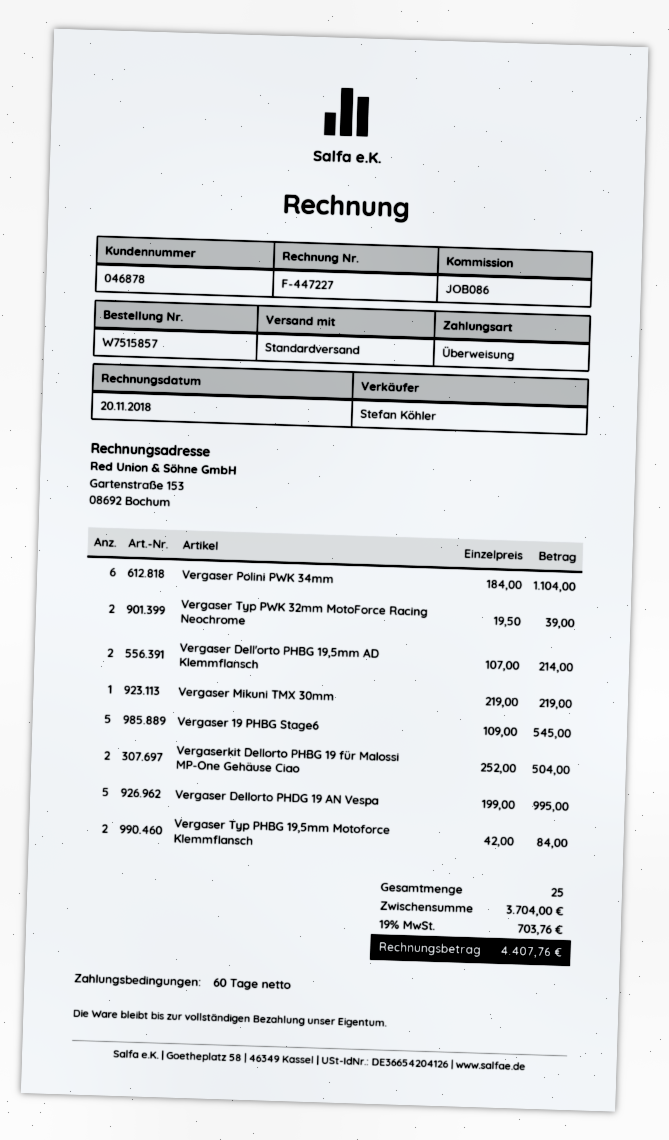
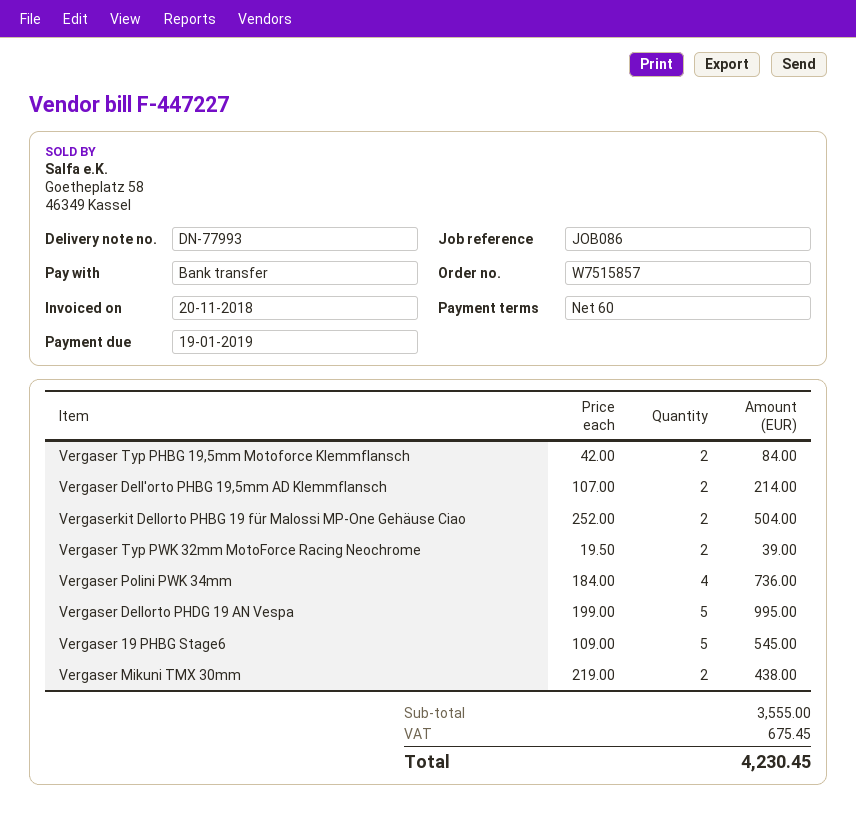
Vergaser Polini PWK 34mm: 6 x 184.00 = 1104.00 -> 4 x 184.00 = 736.00
Vergaser Mikuni TMX 30mm: 1 x 219.00 = 219.00 -> 2 x 219.00 = 438.00
subtotal: 3704.00 -> 3555.00
tax: 703.76 -> 675.45
total: 4407.76 -> 4230.45

